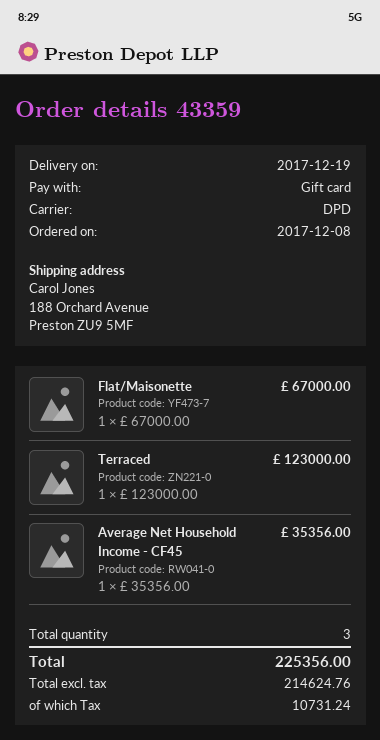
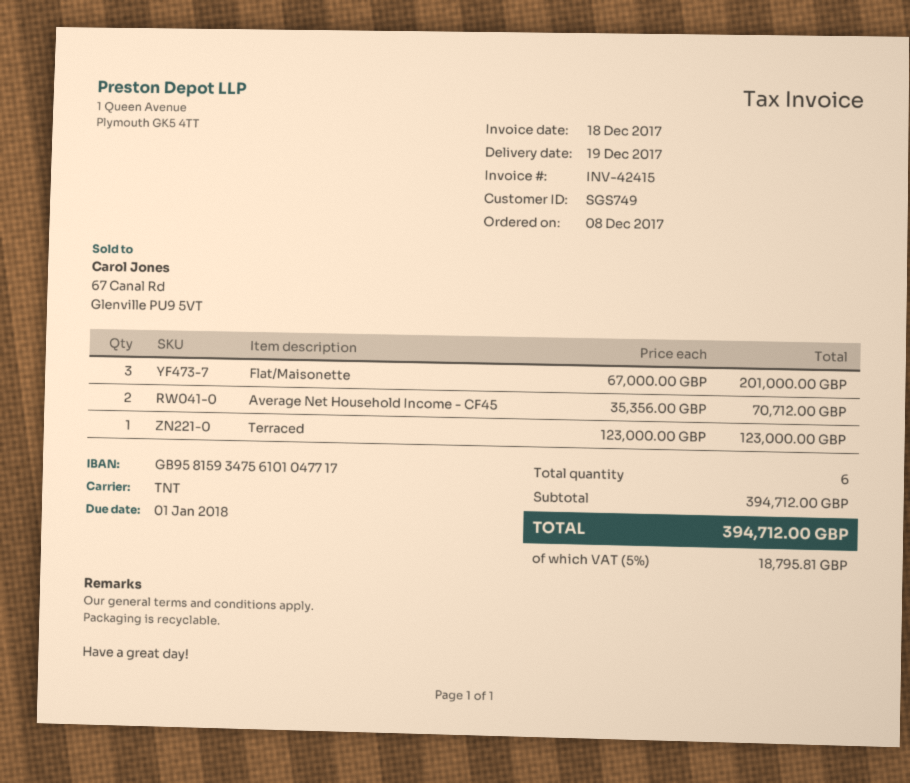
shipping method: DPD -> TNT
Flat/Maisonette: 1 x 67000.00 = 67000.00 -> 3 x 67000.00 = 201000.00
Average Net Household Income - CF45: 1 x 35356.00 = 35356.00 -> 2 x 35356.00 = 70712.00
total quantity: 3 -> 6
tax: 10731.24 -> 18795.81
total: 225356.00 -> 394712.00

